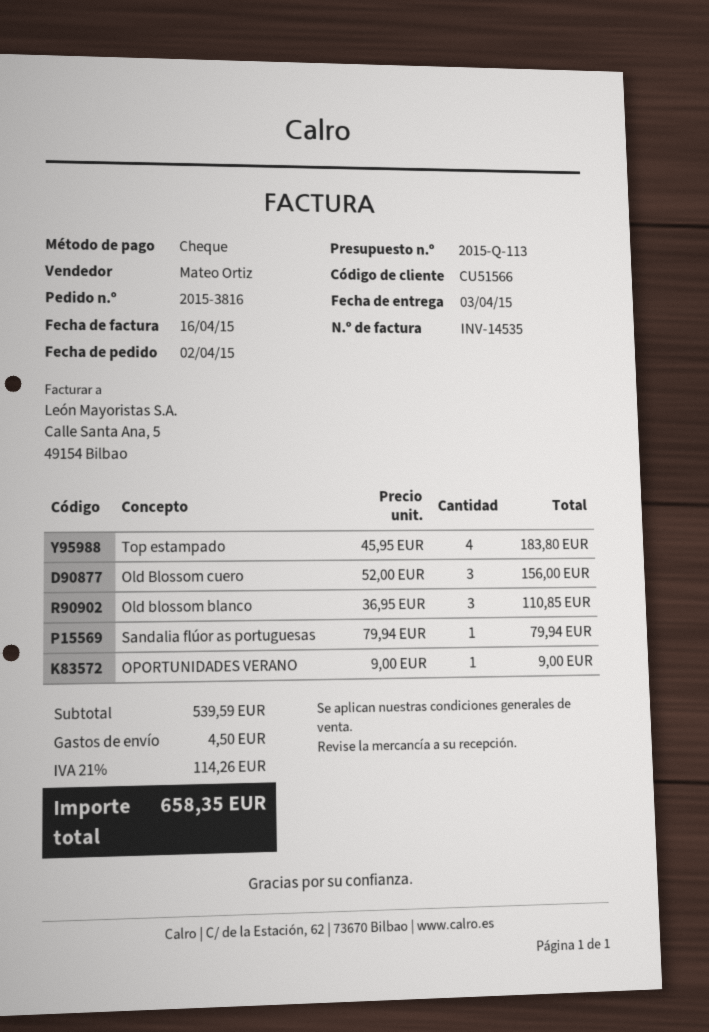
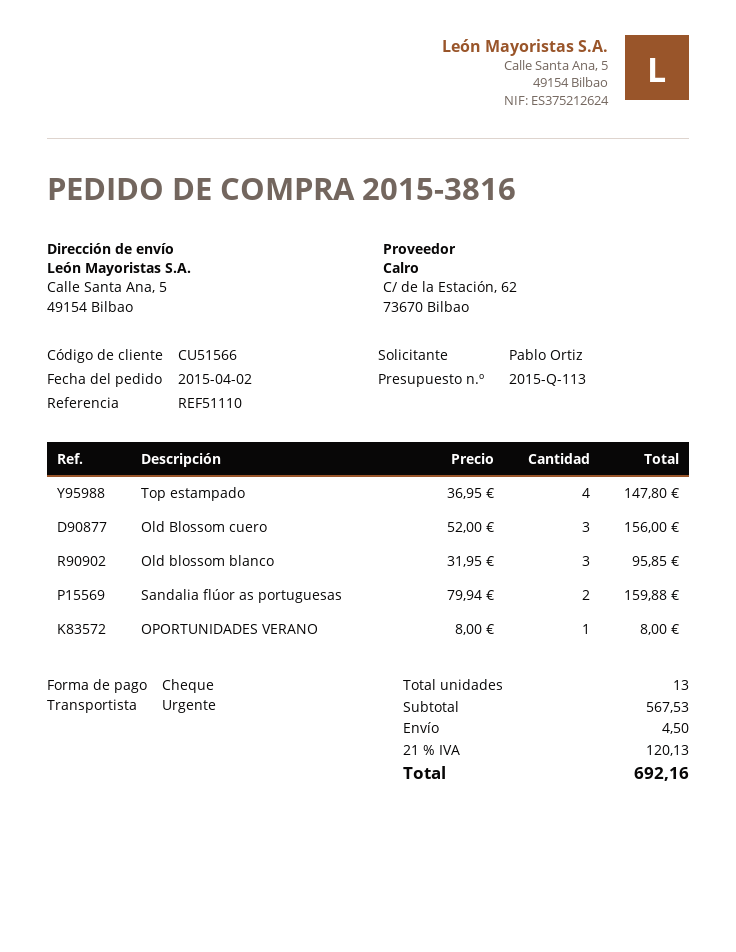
Top estampado: 4 x 45.95 = 183.80 -> 4 x 36.95 = 147.80
Old blossom blanco: 3 x 36.95 = 110.85 -> 3 x 31.95 = 95.85
Sandalia flúor as portuguesas: 1 x 79.94 = 79.94 -> 2 x 79.94 = 159.88
OPORTUNIDADES VERANO: 1 x 9.00 = 9.00 -> 1 x 8.00 = 8.00
subtotal: 539.59 -> 567.53
tax: 21% = 114.26 -> 21% = 120.13
total: 658.35 -> 692.16

